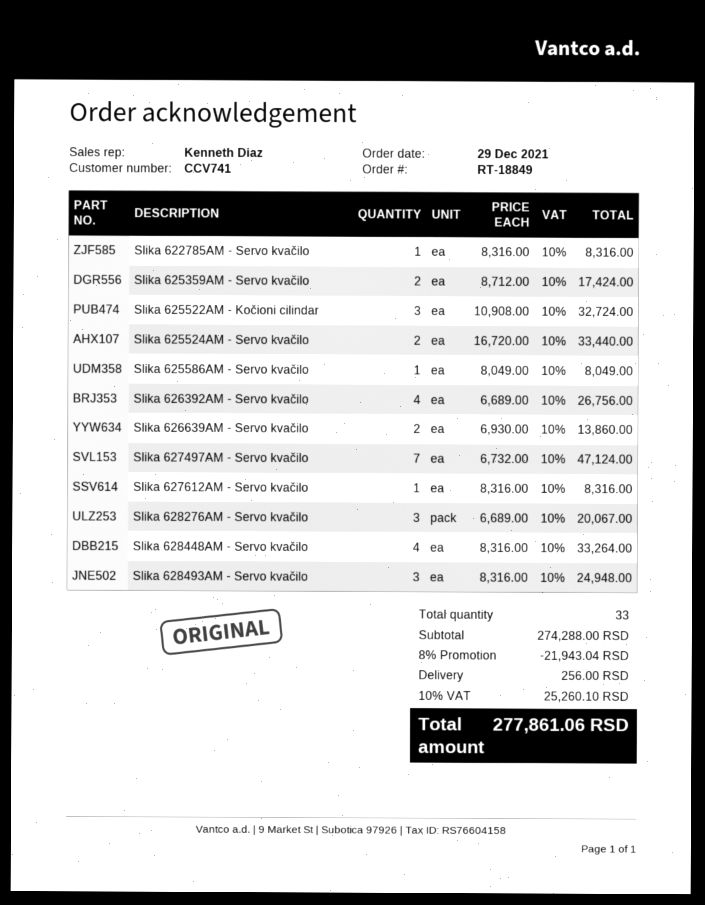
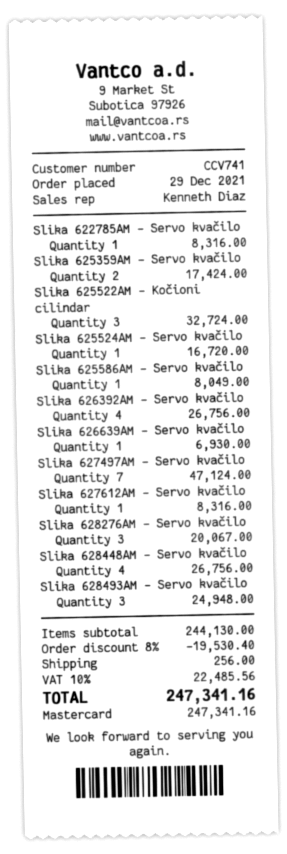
Slika 625524AM - Servo kvačilo: 2 for 33440.00 -> 1 for 16720.00
Slika 626639AM - Servo kvačilo: 2 for 13860.00 -> 1 for 6930.00
Slika 628448AM - Servo kvačilo: 4 for 33264.00 -> 4 for 26756.00
subtotal: 274288.00 -> 244130.00
discount: 8% = 21943.04 -> 8% = 19530.40
tax: 10% = 25260.10 -> 10% = 22485.56
total: 277861.06 -> 247341.16

